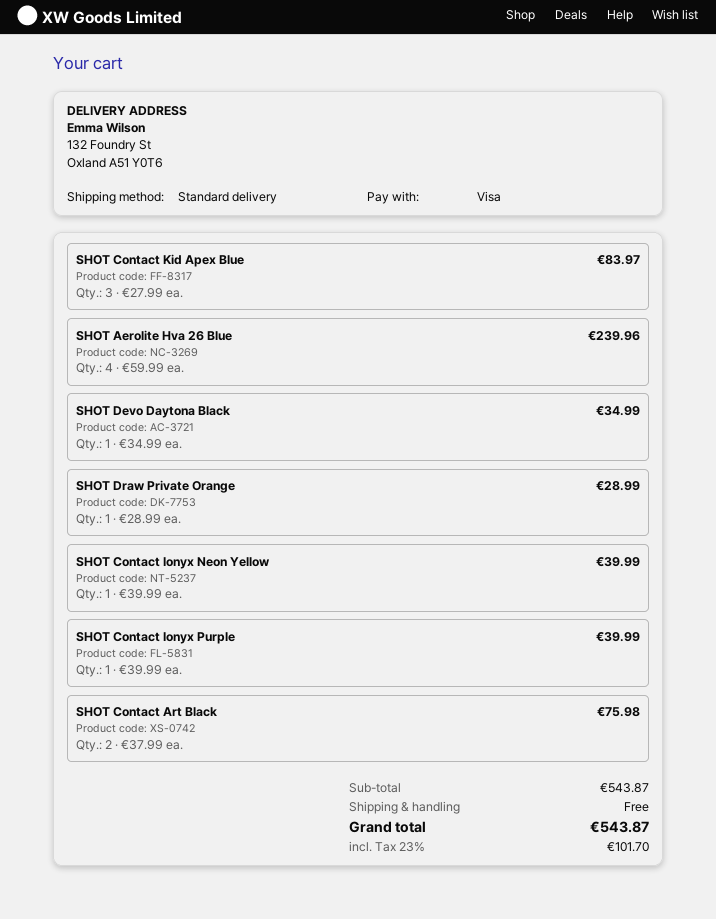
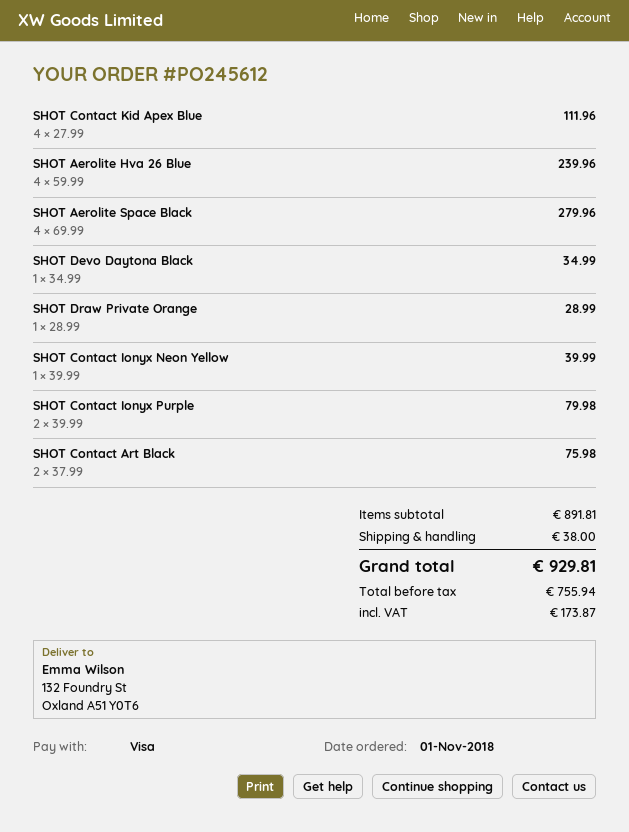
SHOT Contact Kid Apex Blue: 3 x 27.99 = 83.97 -> 4 x 27.99 = 111.96
SHOT Contact Ionyx Purple: 1 x 39.99 = 39.99 -> 2 x 39.99 = 79.98
SHOT Aerolite Space Black: none -> 4 x 69.99 = 279.96
subtotal: 543.87 -> 891.81
shipping: 0.00 -> 38.00
tax: 101.70 -> 173.87
total: 543.87 -> 929.81

